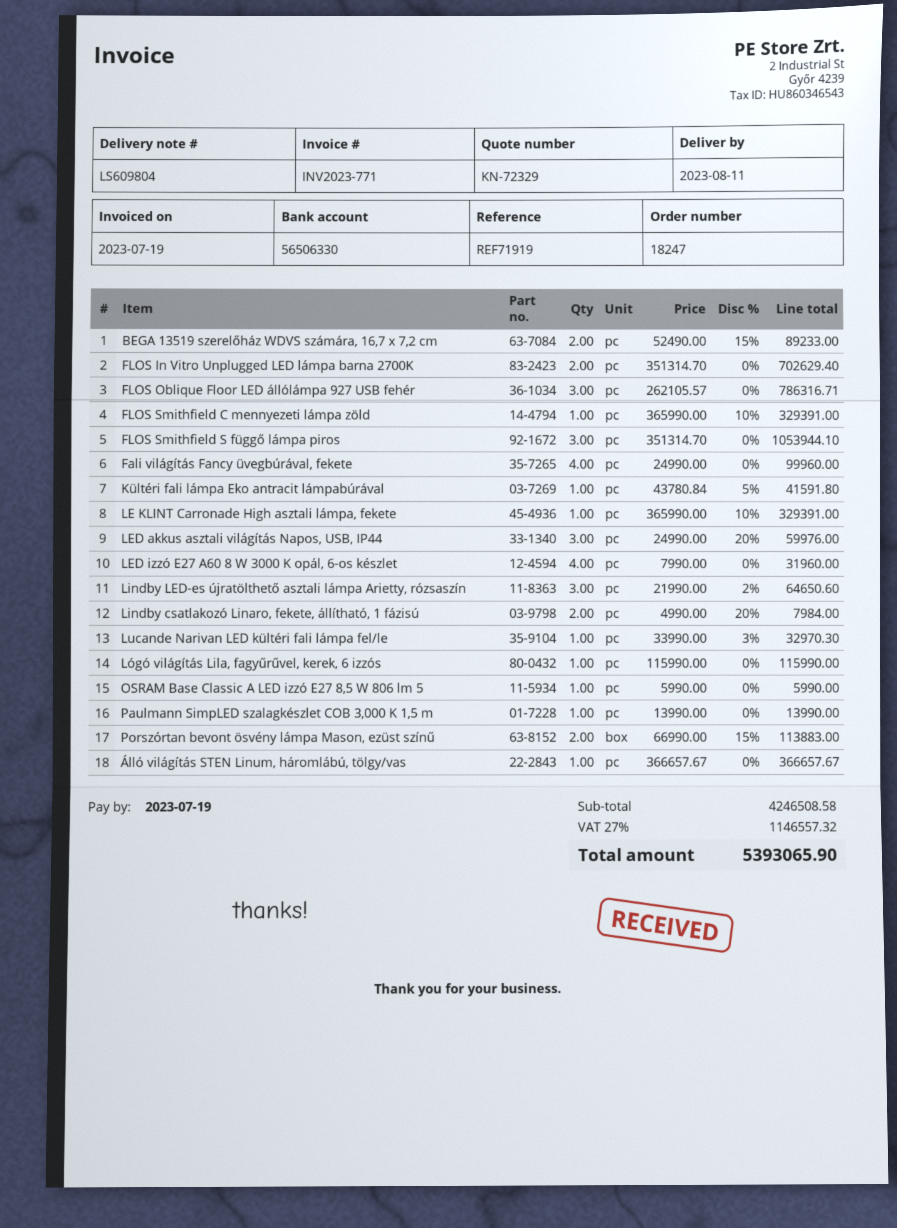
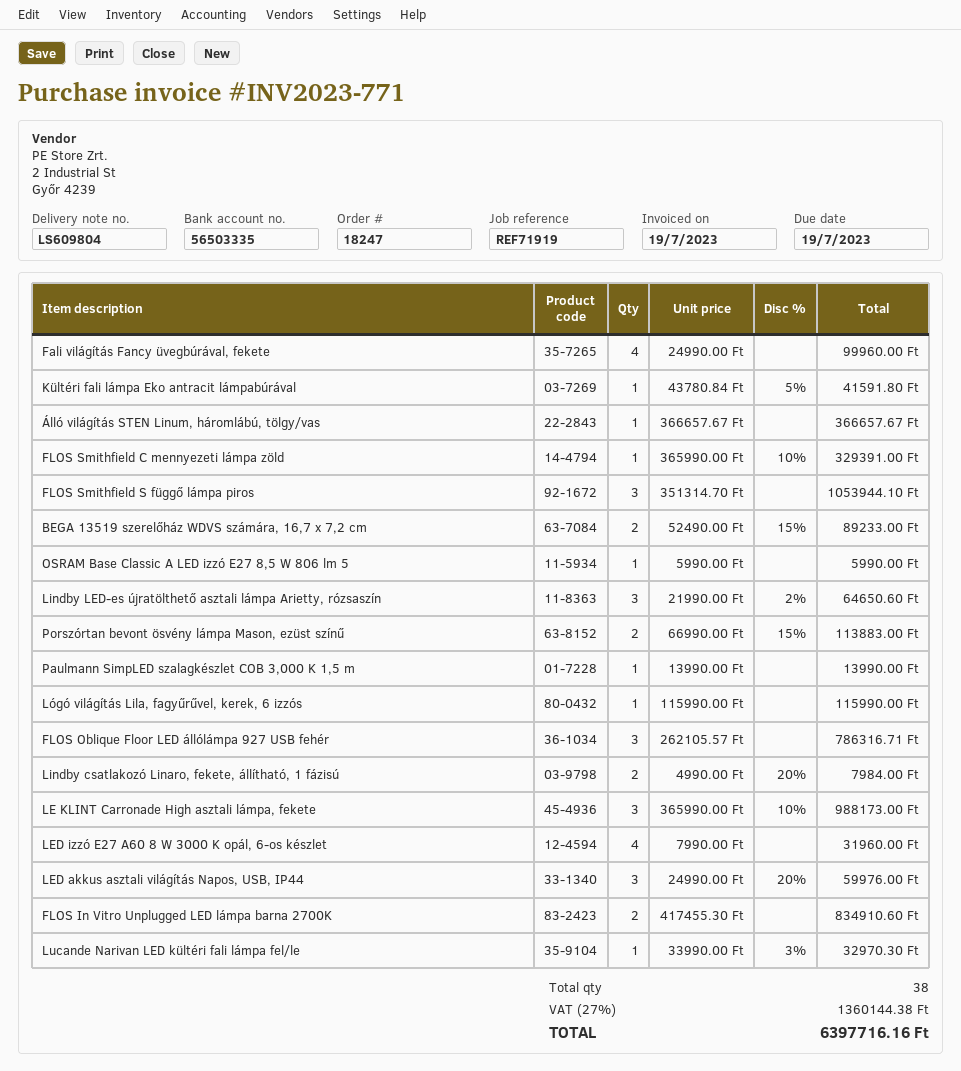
bank account: 56506330 -> 56503335
FLOS In Vitro Unplugged LED lámpa barna 2700K: 2 x 351314.70 = 702629.40 -> 2 x 417455.30 = 834910.60
LE KLINT Carronade High asztali lámpa, fekete: 1 x 365990.00 - 10% = 329391.00 -> 3 x 365990.00 - 10% = 988173.00
tax: 27% = 1146557.32 -> 27% = 1360144.38
total: 5393065.90 -> 6397716.16

